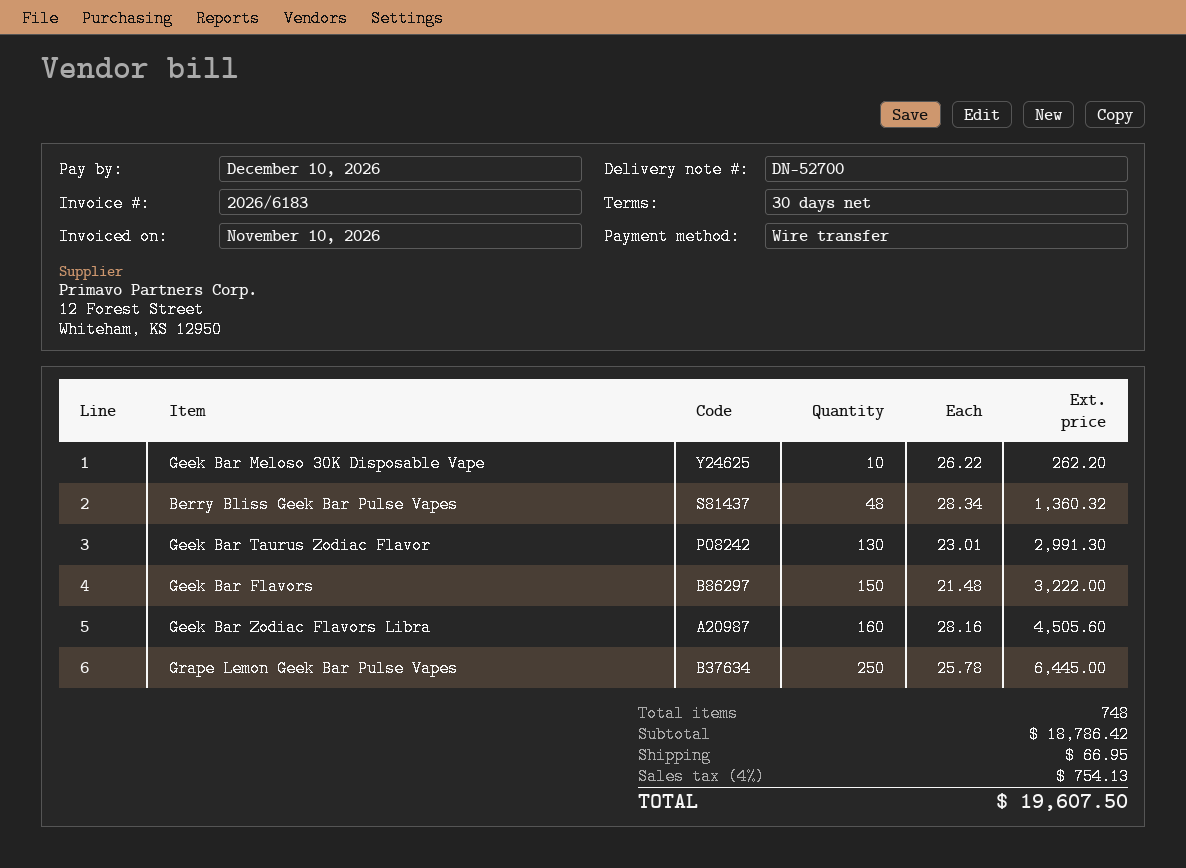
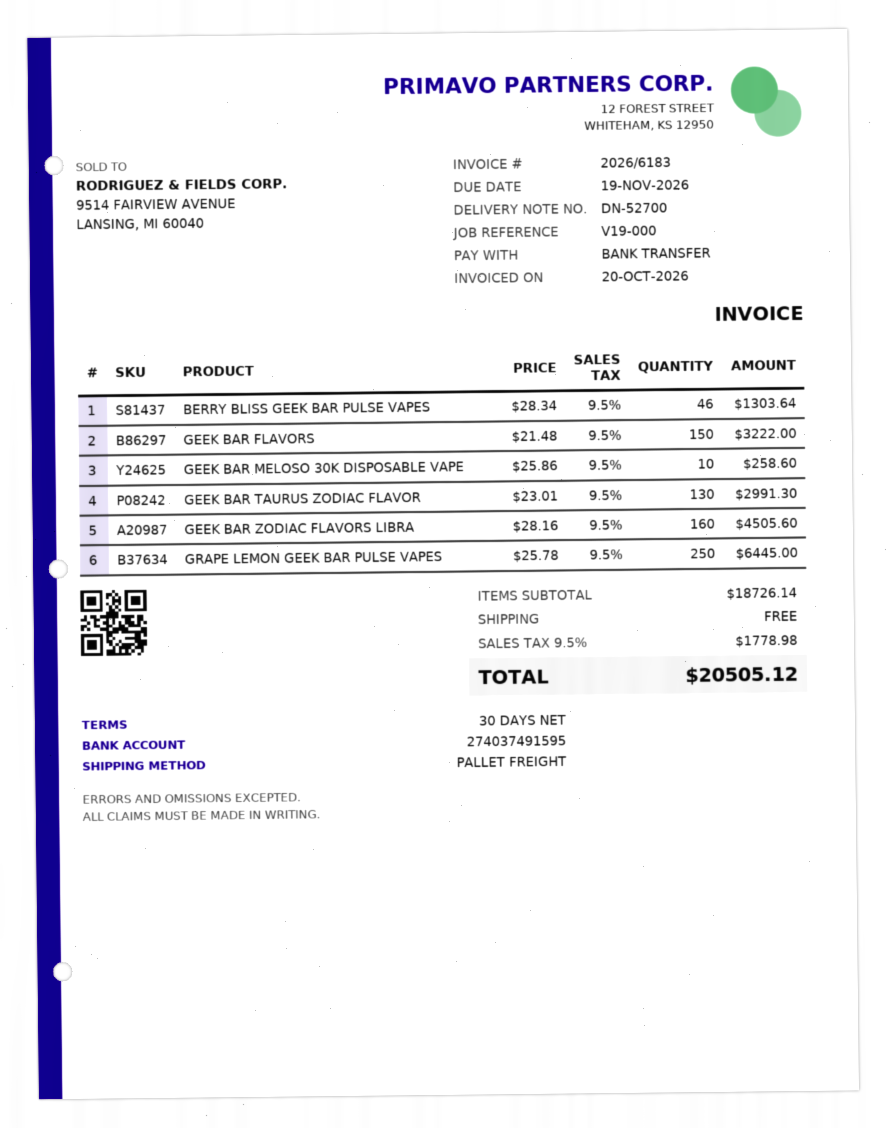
invoice date: 2026-11-10 -> 2026-10-20
due date: 2026-12-10 -> 2026-11-19
Geek Bar Meloso 30K Disposable Vape: 10 x 26.22 = 262.20 -> 10 x 25.86 = 258.60
Berry Bliss Geek Bar Pulse Vapes: 48 x 28.34 = 1360.32 -> 46 x 28.34 = 1303.64
subtotal: 18786.42 -> 18726.14
shipping: 66.95 -> 0.00
tax: 4% = 754.13 -> 9.5% = 1778.98
total: 19607.50 -> 20505.12

